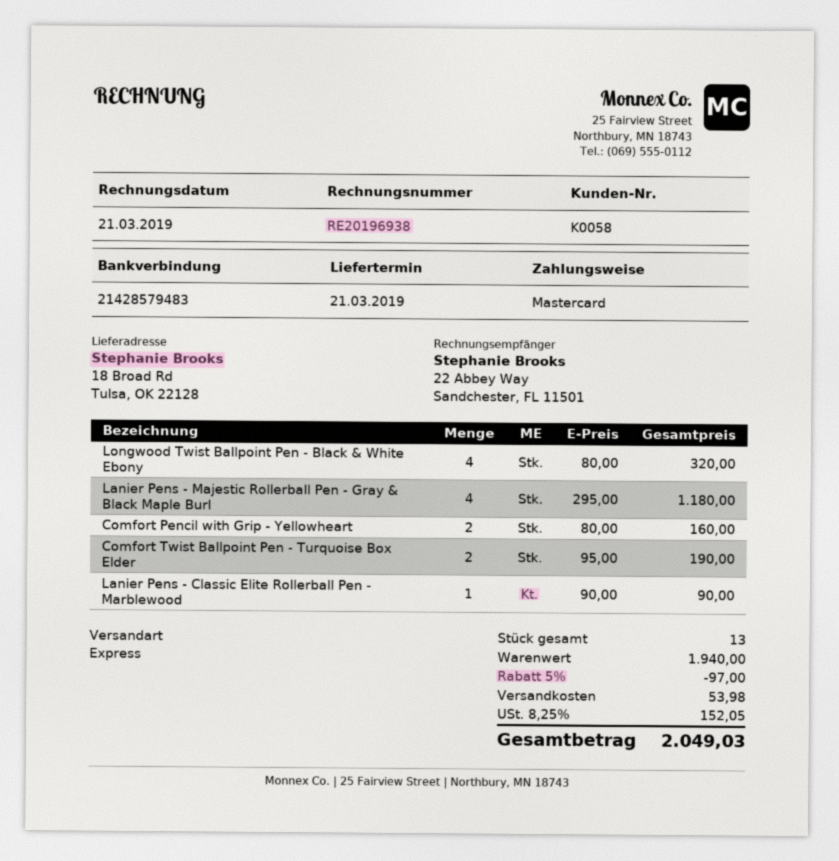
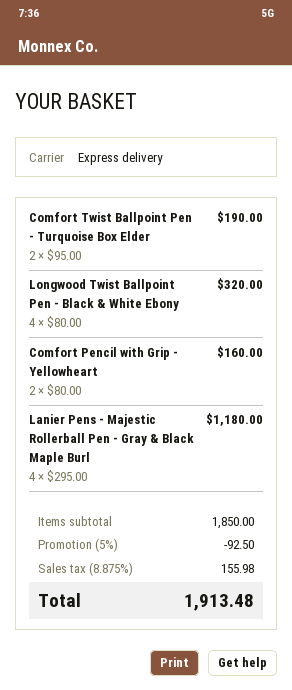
Lanier Pens - Classic Elite Rollerball Pen - Marblewood: 1 x 90.00 = 90.00 -> none
subtotal: 1940.00 -> 1850.00
discount: 5% = 97.00 -> 5% = 92.50
shipping: 53.98 -> none
tax: 8.25% = 152.05 -> 8.875% = 155.98
total: 2049.03 -> 1913.48

